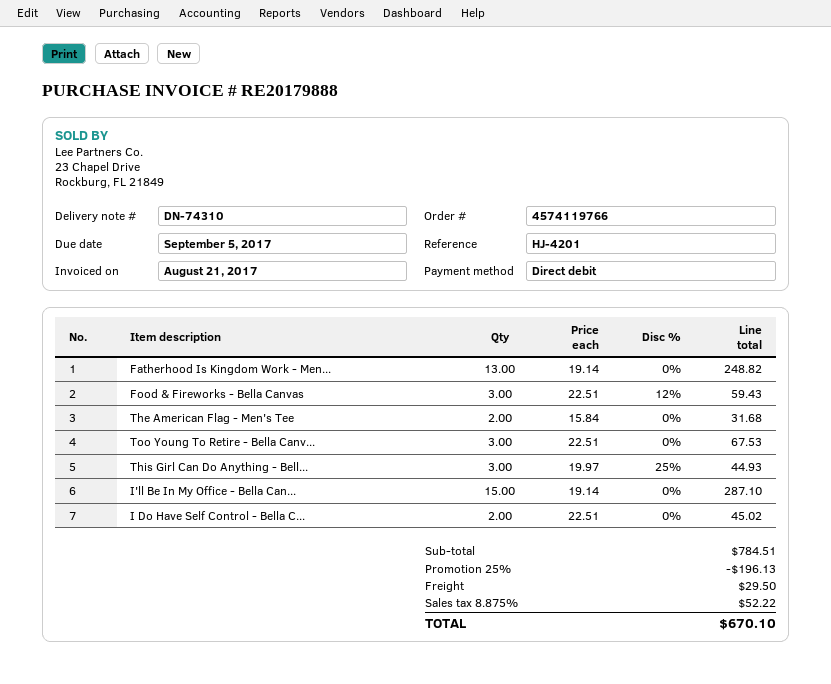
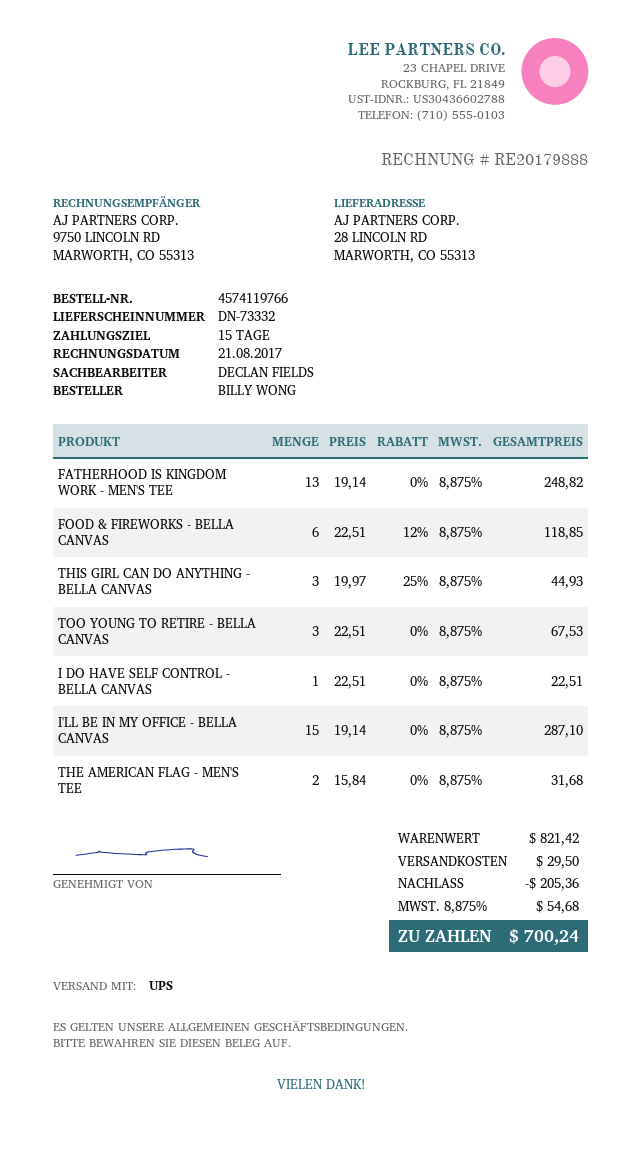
delivery note number: DN-74310 -> DN-73332
Food & Fireworks - Bella Canvas: 3 x 22.51 - 12% = 59.43 -> 6 x 22.51 - 12% = 118.85
I Do Have Self Control - Bella C...: 2 x 22.51 = 45.02 -> 1 x 22.51 = 22.51
subtotal: 784.51 -> 821.42
discount: 196.13 -> 205.36
tax: 8.875% = 52.22 -> 8.875% = 54.68
total: 670.10 -> 700.24

